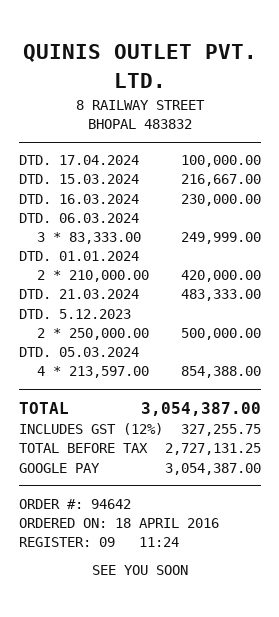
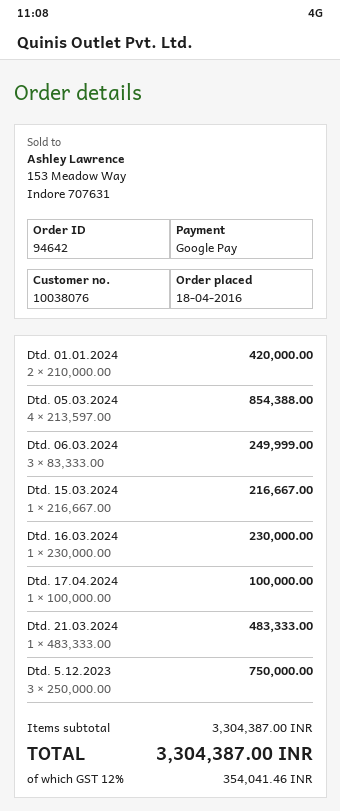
DTD. 5.12.2023: 2 x 250000.00 = 500000.00 -> 3 x 250000.00 = 750000.00
tax: 12% = 327255.75 -> 12% = 354041.46
total: 3054387.00 -> 3304387.00

